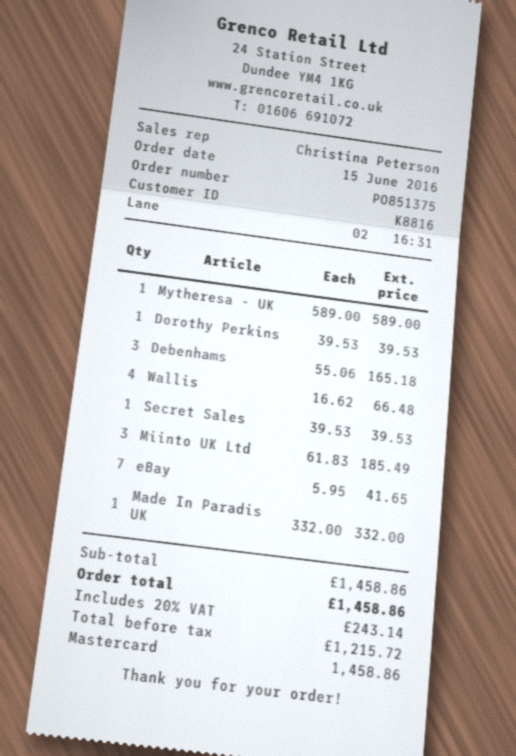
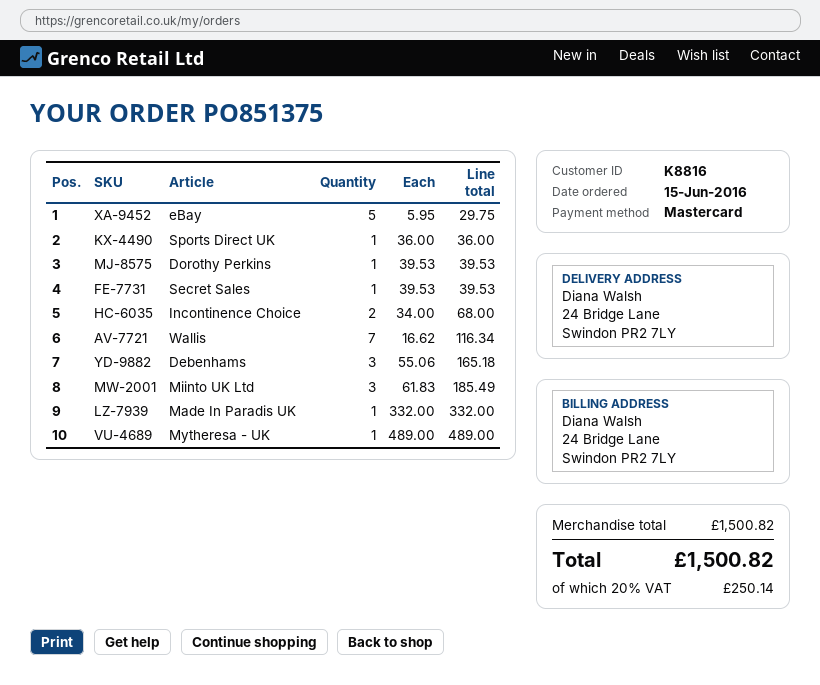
Mytheresa - UK: 1 x 589.00 = 589.00 -> 1 x 489.00 = 489.00
Wallis: 4 x 16.62 = 66.48 -> 7 x 16.62 = 116.34
eBay: 7 x 5.95 = 41.65 -> 5 x 5.95 = 29.75
Sports Direct UK: none -> 1 x 36.00 = 36.00
Incontinence Choice: none -> 2 x 34.00 = 68.00
subtotal: 1458.86 -> 1500.82
tax: 20% = 243.14 -> 20% = 250.14
total: 1458.86 -> 1500.82

